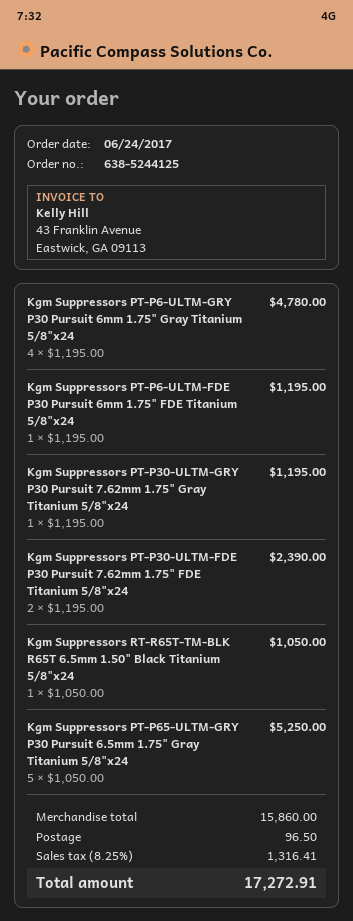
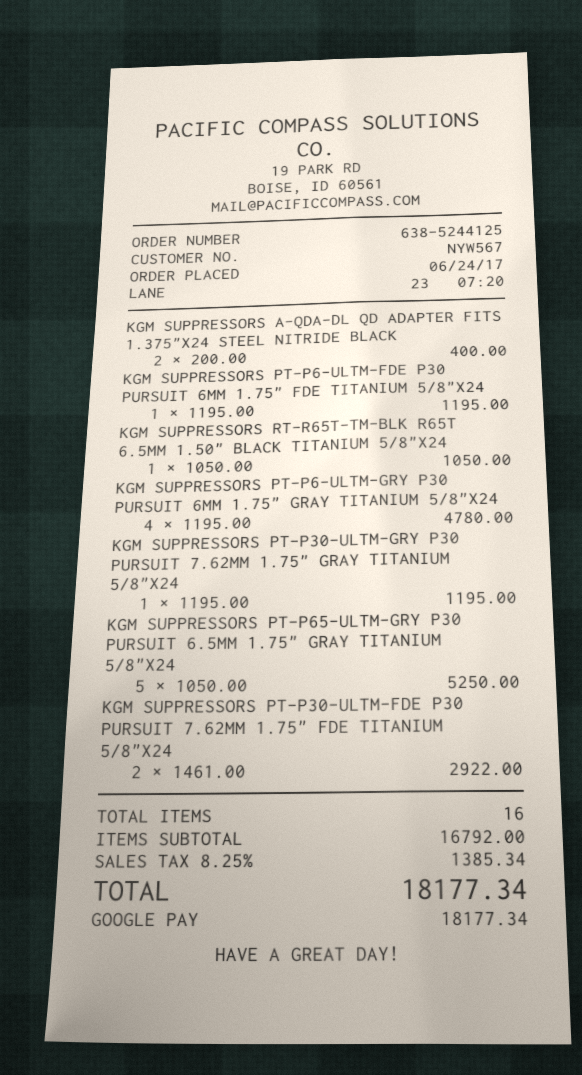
Kgm Suppressors PT-P30-ULTM-FDE P30 Pursuit 7.62mm 1.75" FDE Titanium 5/8"x24: 2 x 1195.00 = 2390.00 -> 2 x 1461.00 = 2922.00
KGM SUPPRESSORS A-QDA-DL QD ADAPTER FITS 1.375"X24 STEEL NITRIDE BLACK: none -> 2 x 200.00 = 400.00
subtotal: 15860.00 -> 16792.00
shipping: 96.50 -> none
tax: 8.25% = 1316.41 -> 8.25% = 1385.34
total: 17272.91 -> 18177.34

